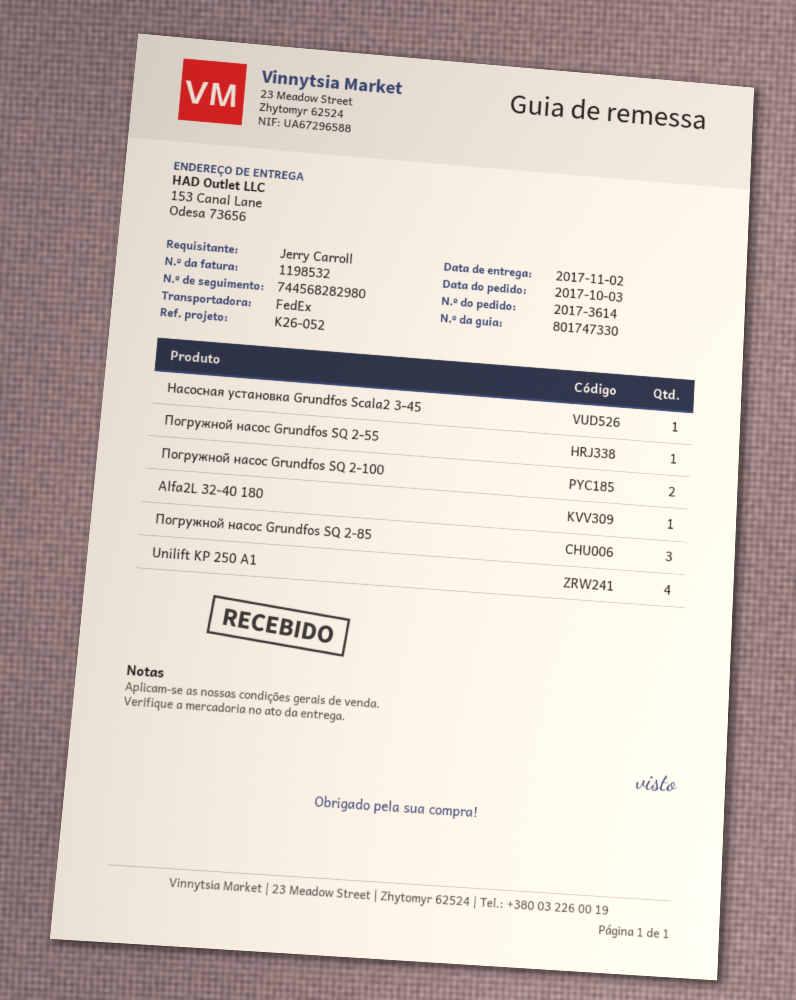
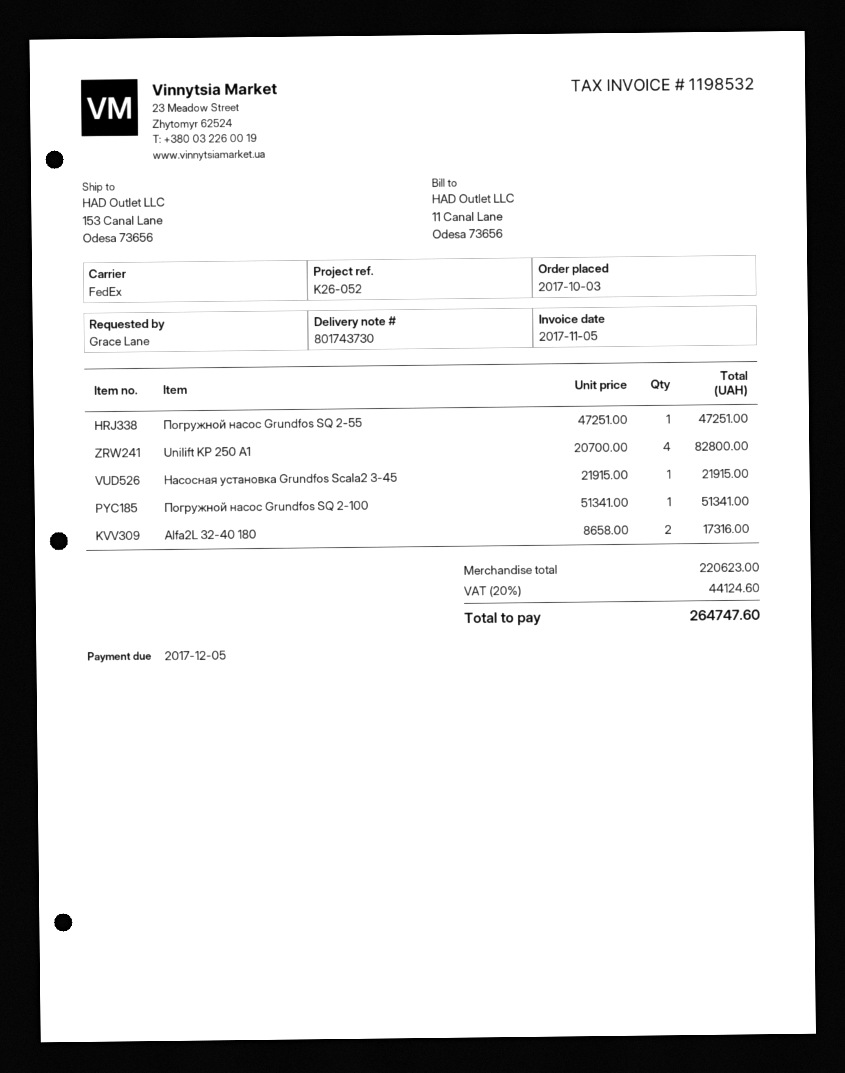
delivery note number: 801747330 -> 801743730
ordered by: Jerry Carroll -> Grace Lane
Погружной насос Grundfos SQ 2-100: 2 -> 1
Alfa2L 32-40 180: 1 -> 2
Погружной насос Grundfos SQ 2-85: 3 -> none

